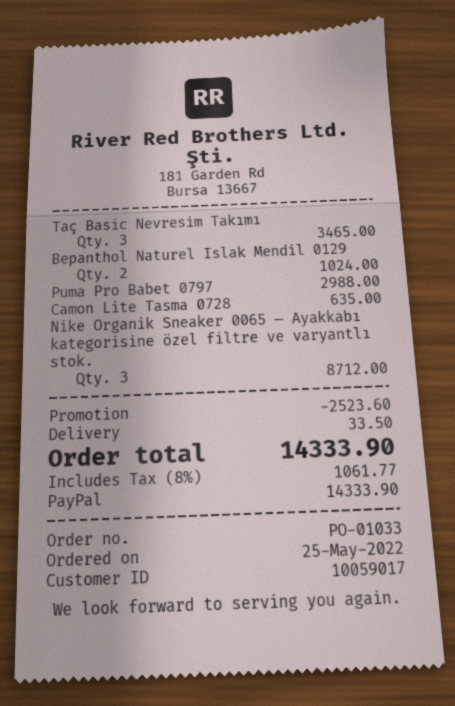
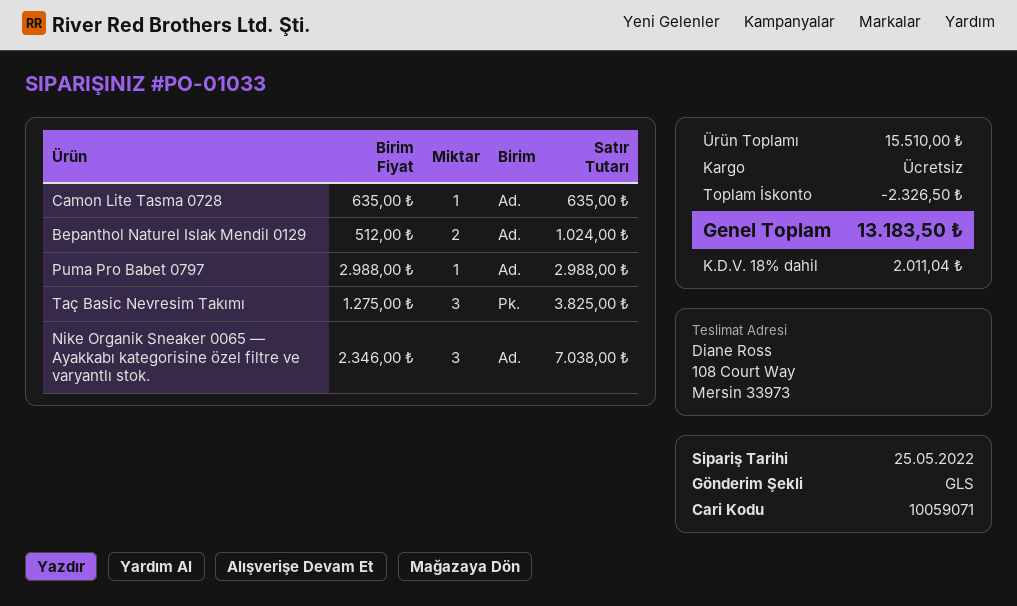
customer number: 10059017 -> 10059071
Taç Basic Nevresim Takımı: 3 for 3465.00 -> 3 for 3825.00
Nike Organik Sneaker 0065 — Ayakkabı kategorisine özel filtre ve varyantlı stok.: 3 for 8712.00 -> 3 for 7038.00
discount: 2523.60 -> 2326.50
shipping: 33.50 -> 0.00
tax: 8% = 1061.77 -> 18% = 2011.04
total: 14333.90 -> 13183.50

